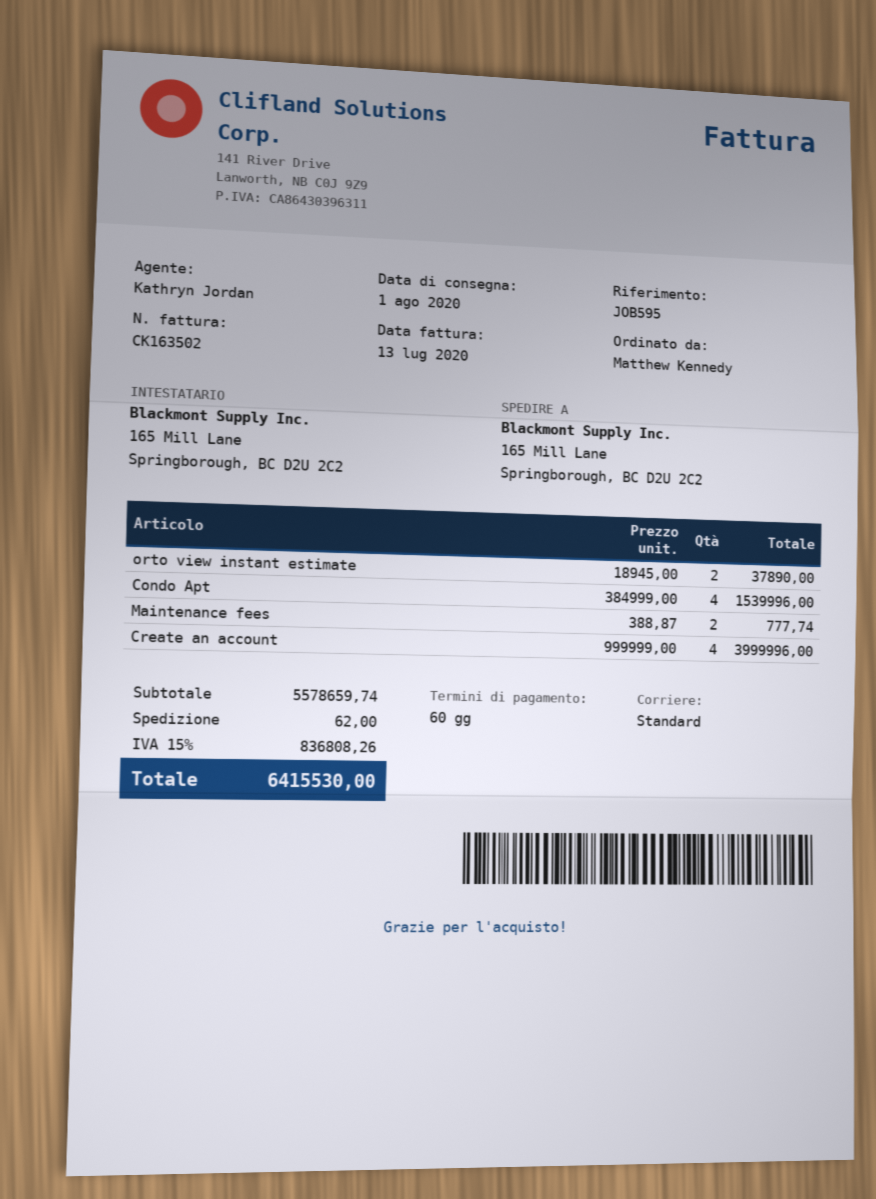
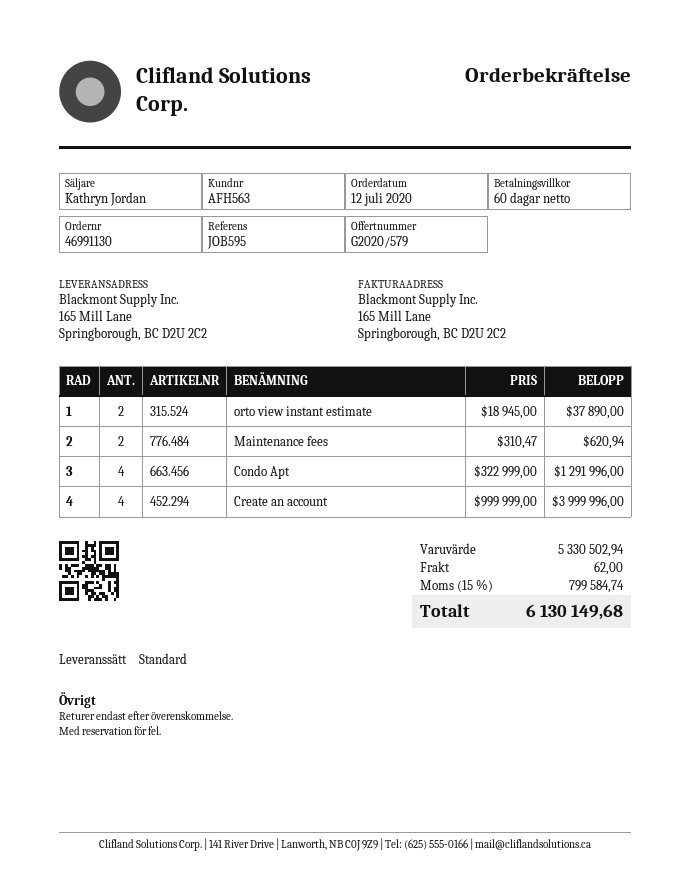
Condo Apt: 4 x 384999.00 = 1539996.00 -> 4 x 322999.00 = 1291996.00
Maintenance fees: 2 x 388.87 = 777.74 -> 2 x 310.47 = 620.94
subtotal: 5578659.74 -> 5330502.94
tax: 15% = 836808.26 -> 15% = 799584.74
total: 6415530.00 -> 6130149.68

